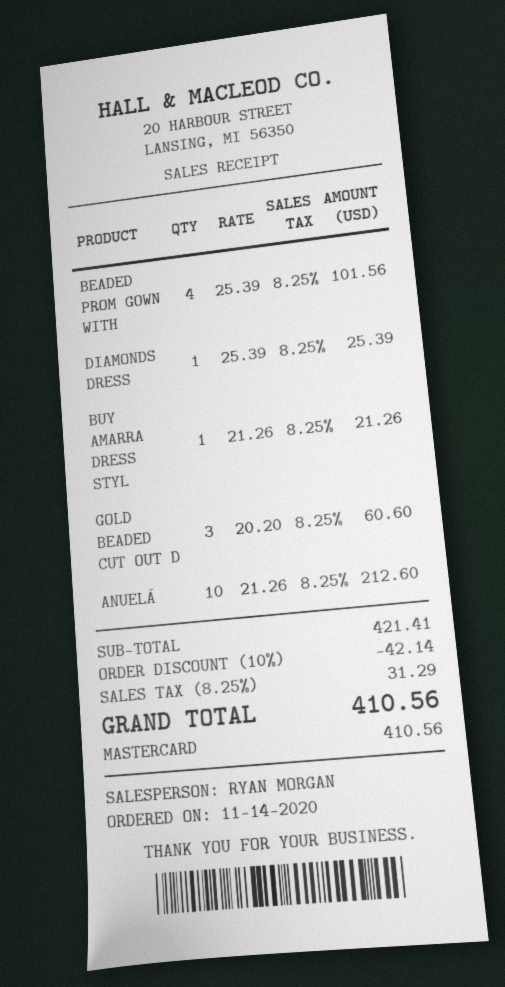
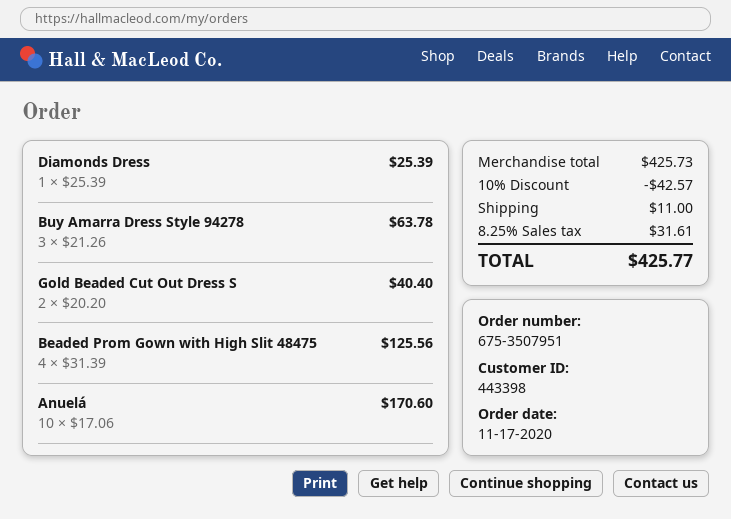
order date: 2020-11-14 -> 2020-11-17
BEADED PROM GOWN WITH: 4 x 25.39 = 101.56 -> 4 x 31.39 = 125.56
BUY AMARRA DRESS STYL: 1 x 21.26 = 21.26 -> 3 x 21.26 = 63.78
GOLD BEADED CUT OUT D: 3 x 20.20 = 60.60 -> 2 x 20.20 = 40.40
ANUELÁ: 10 x 21.26 = 212.60 -> 10 x 17.06 = 170.60
subtotal: 421.41 -> 425.73
discount: 10% = 42.14 -> 10% = 42.57
shipping: none -> 11.00
tax: 8.25% = 31.29 -> 8.25% = 31.61
total: 410.56 -> 425.77

